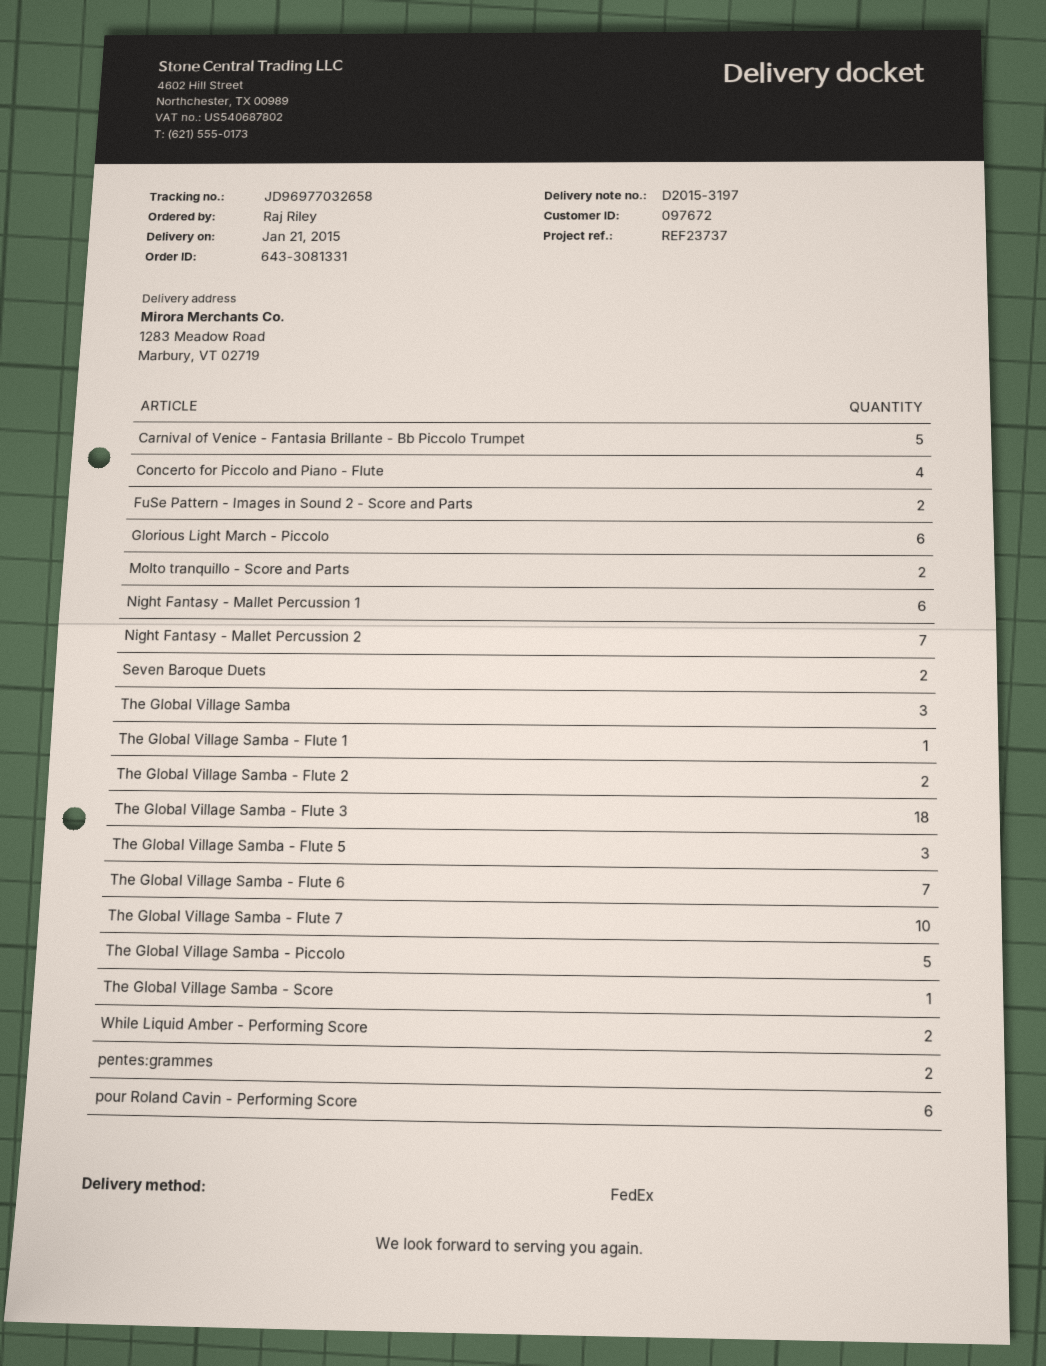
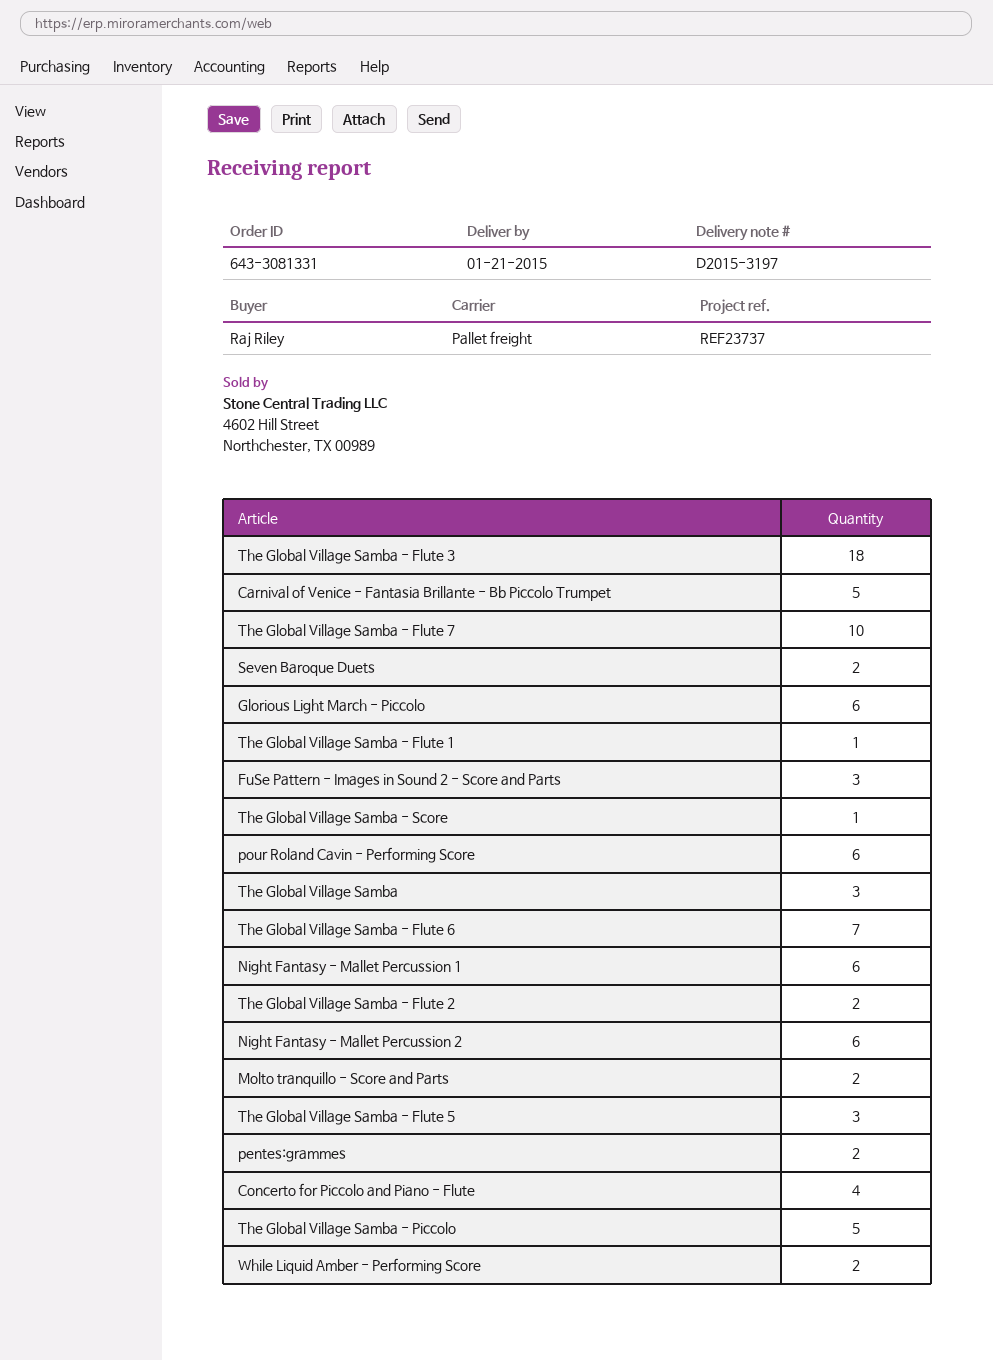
shipping method: FedEx -> pallet freight
FuSe Pattern - Images in Sound 2 - Score and Parts: 2 -> 3
Night Fantasy - Mallet Percussion 2: 7 -> 6

